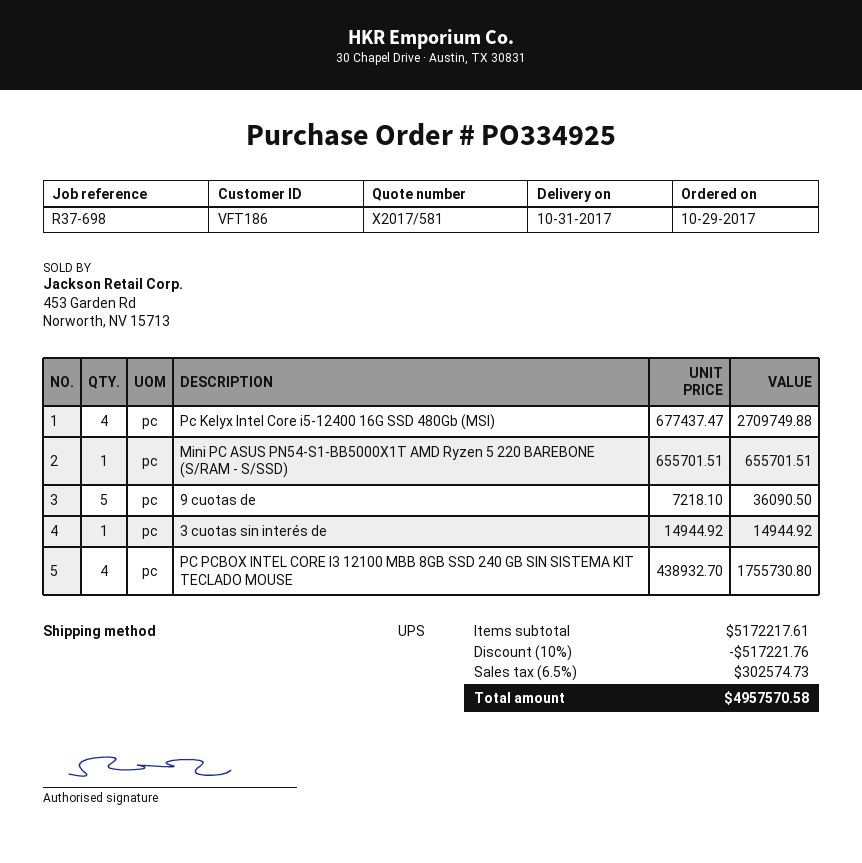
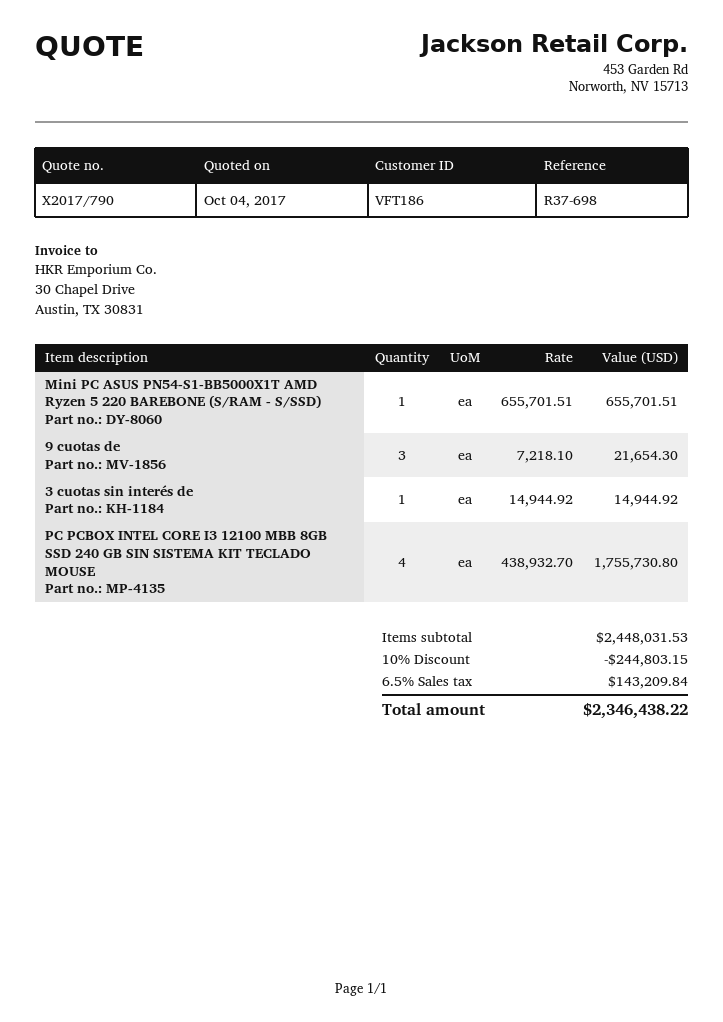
quote number: X2017/581 -> X2017/790
Pc Kelyx Intel Core i5-12400 16G SSD 480Gb (MSI): 4 x 677437.47 = 2709749.88 -> none
9 cuotas de: 5 x 7218.10 = 36090.50 -> 3 x 7218.10 = 21654.30
subtotal: 5172217.61 -> 2448031.53
discount: 10% = 517221.76 -> 10% = 244803.15
tax: 6.5% = 302574.73 -> 6.5% = 143209.84
total: 4957570.58 -> 2346438.22

